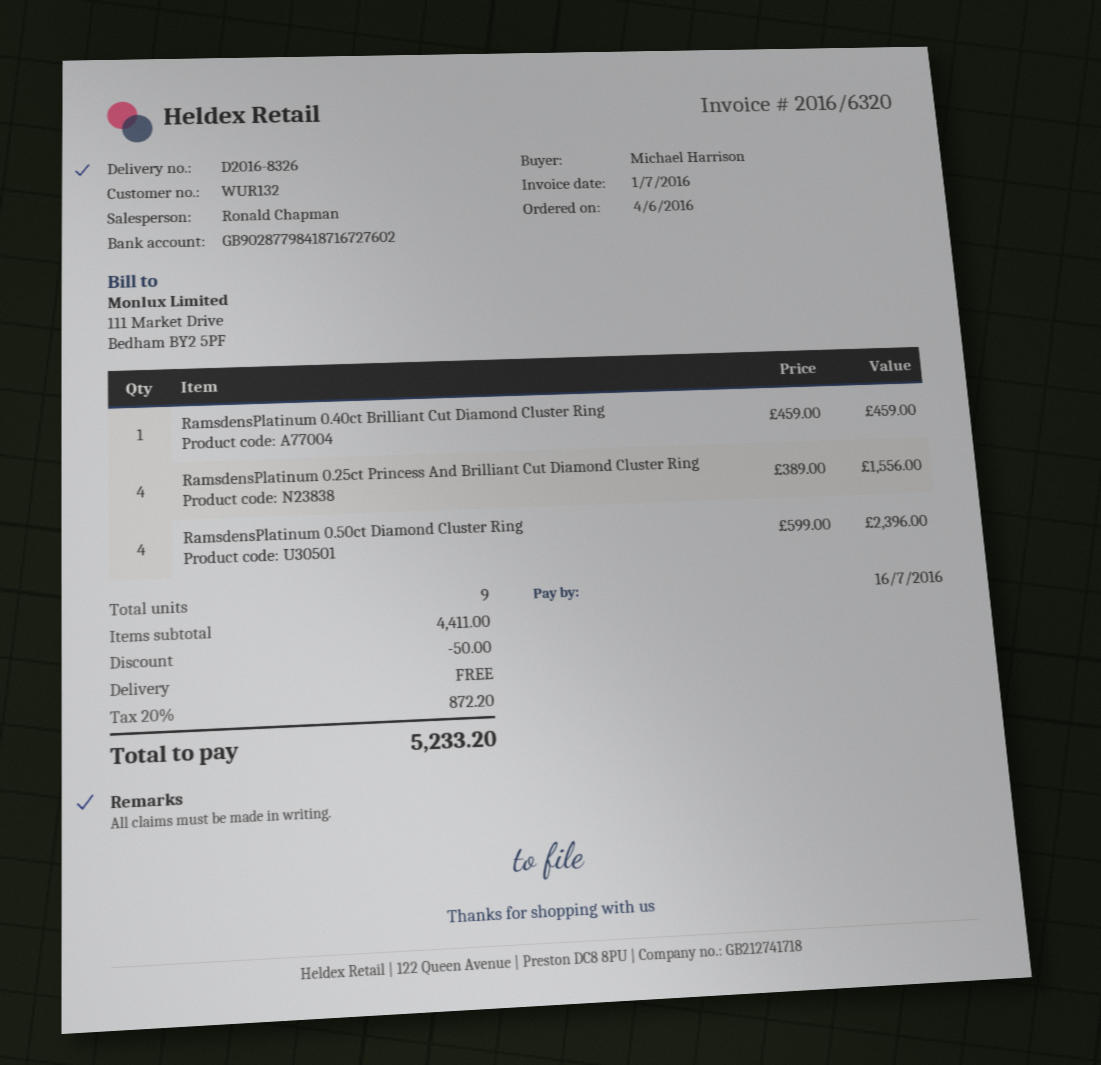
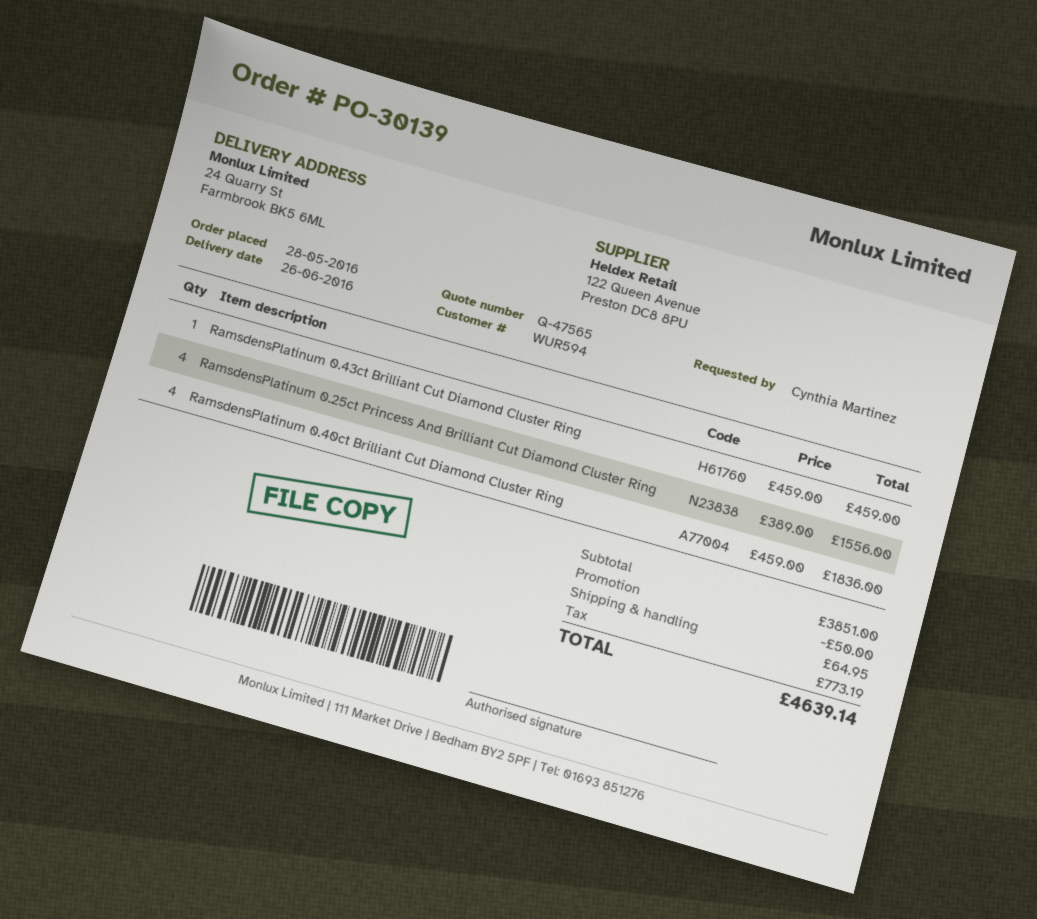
order date: 2016-06-04 -> 2016-05-28
customer number: WUR132 -> WUR594
ordered by: Michael Harrison -> Cynthia Martinez
RamsdensPlatinum 0.40ct Brilliant Cut Diamond Cluster Ring: 1 x 459.00 = 459.00 -> 4 x 459.00 = 1836.00
RamsdensPlatinum 0.50ct Diamond Cluster Ring: 4 x 599.00 = 2396.00 -> none
RamsdensPlatinum 0.43ct Brilliant Cut Diamond Cluster Ring: none -> 1 x 459.00 = 459.00
subtotal: 4411.00 -> 3851.00
shipping: 0.00 -> 64.95
tax: 872.20 -> 773.19
total: 5233.20 -> 4639.14

